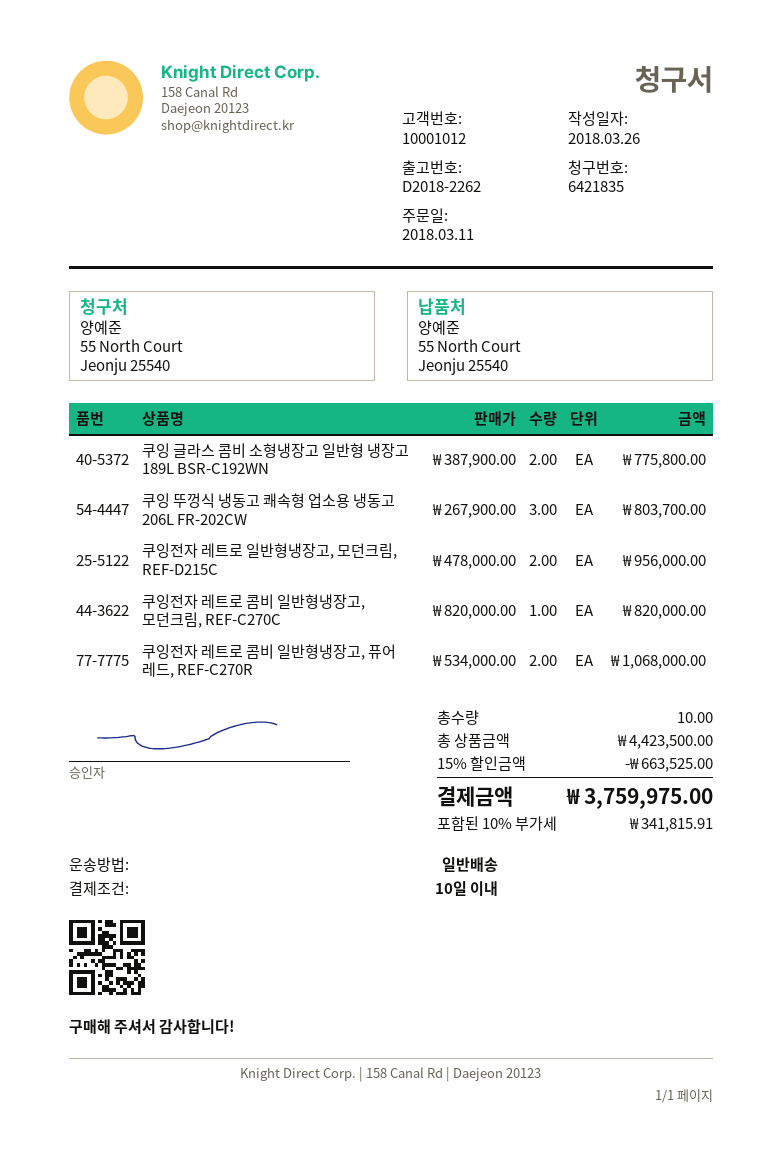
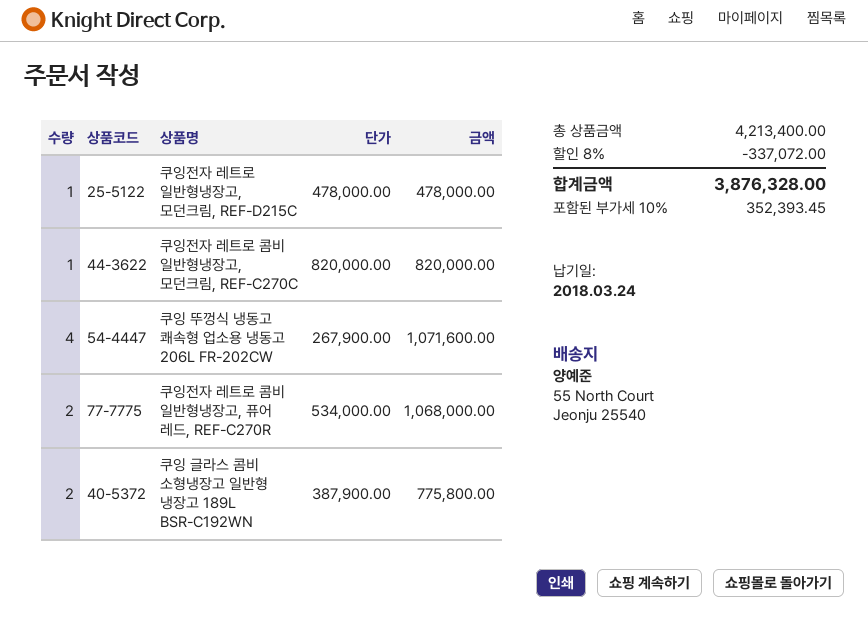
쿠잉 뚜껑식 냉동고 쾌속형 업소용 냉동고 206L FR-202CW: 3 x 267900.00 = 803700.00 -> 4 x 267900.00 = 1071600.00
쿠잉전자 레트로 일반형냉장고, 모던크림, REF-D215C: 2 x 478000.00 = 956000.00 -> 1 x 478000.00 = 478000.00
subtotal: 4423500.00 -> 4213400.00
discount: 15% = 663525.00 -> 8% = 337072.00
tax: 10% = 341815.91 -> 10% = 352393.45
total: 3759975.00 -> 3876328.00

